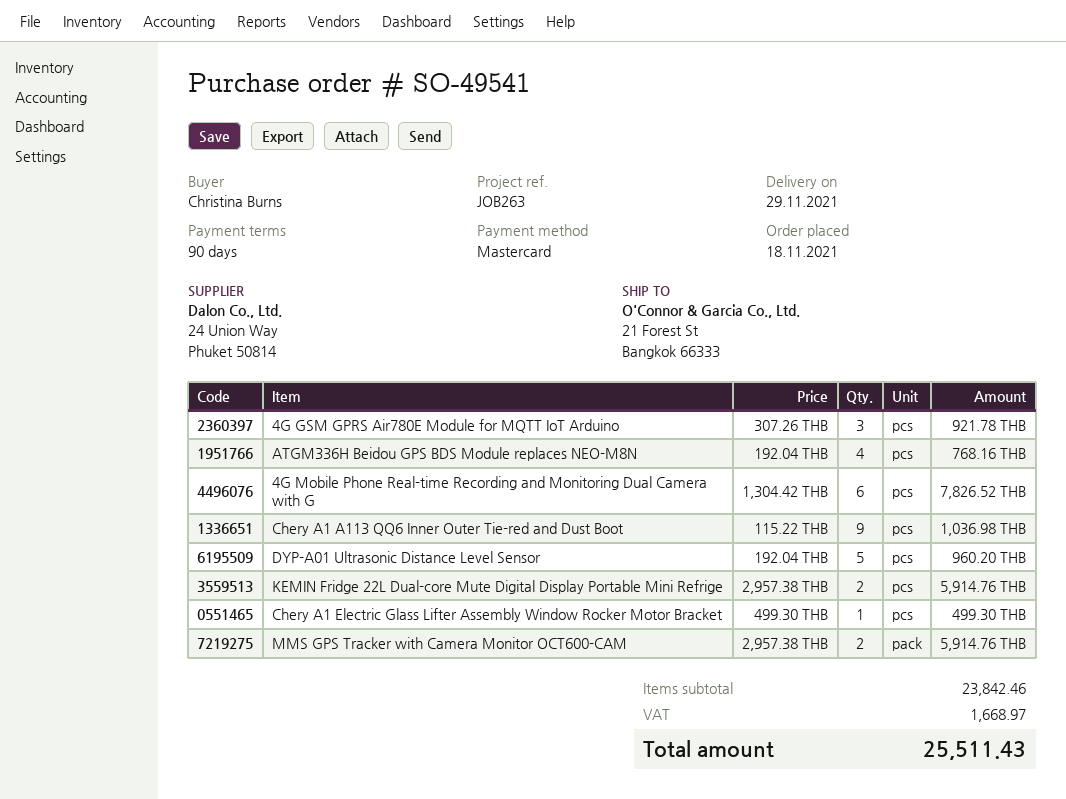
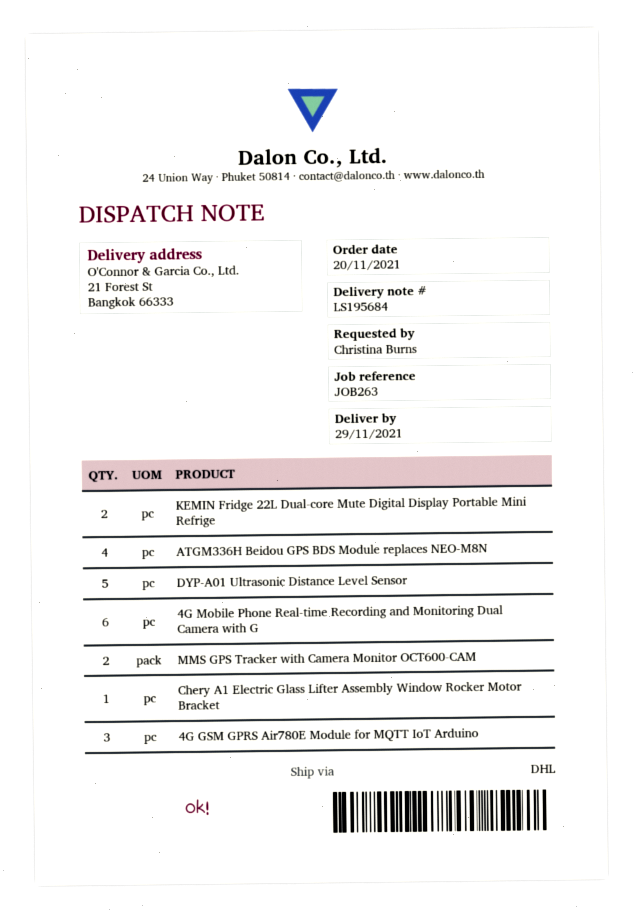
order date: 2021-11-18 -> 2021-11-20
Chery A1 A113 QQ6 Inner Outer Tie-red and Dust Boot: 9 -> none

